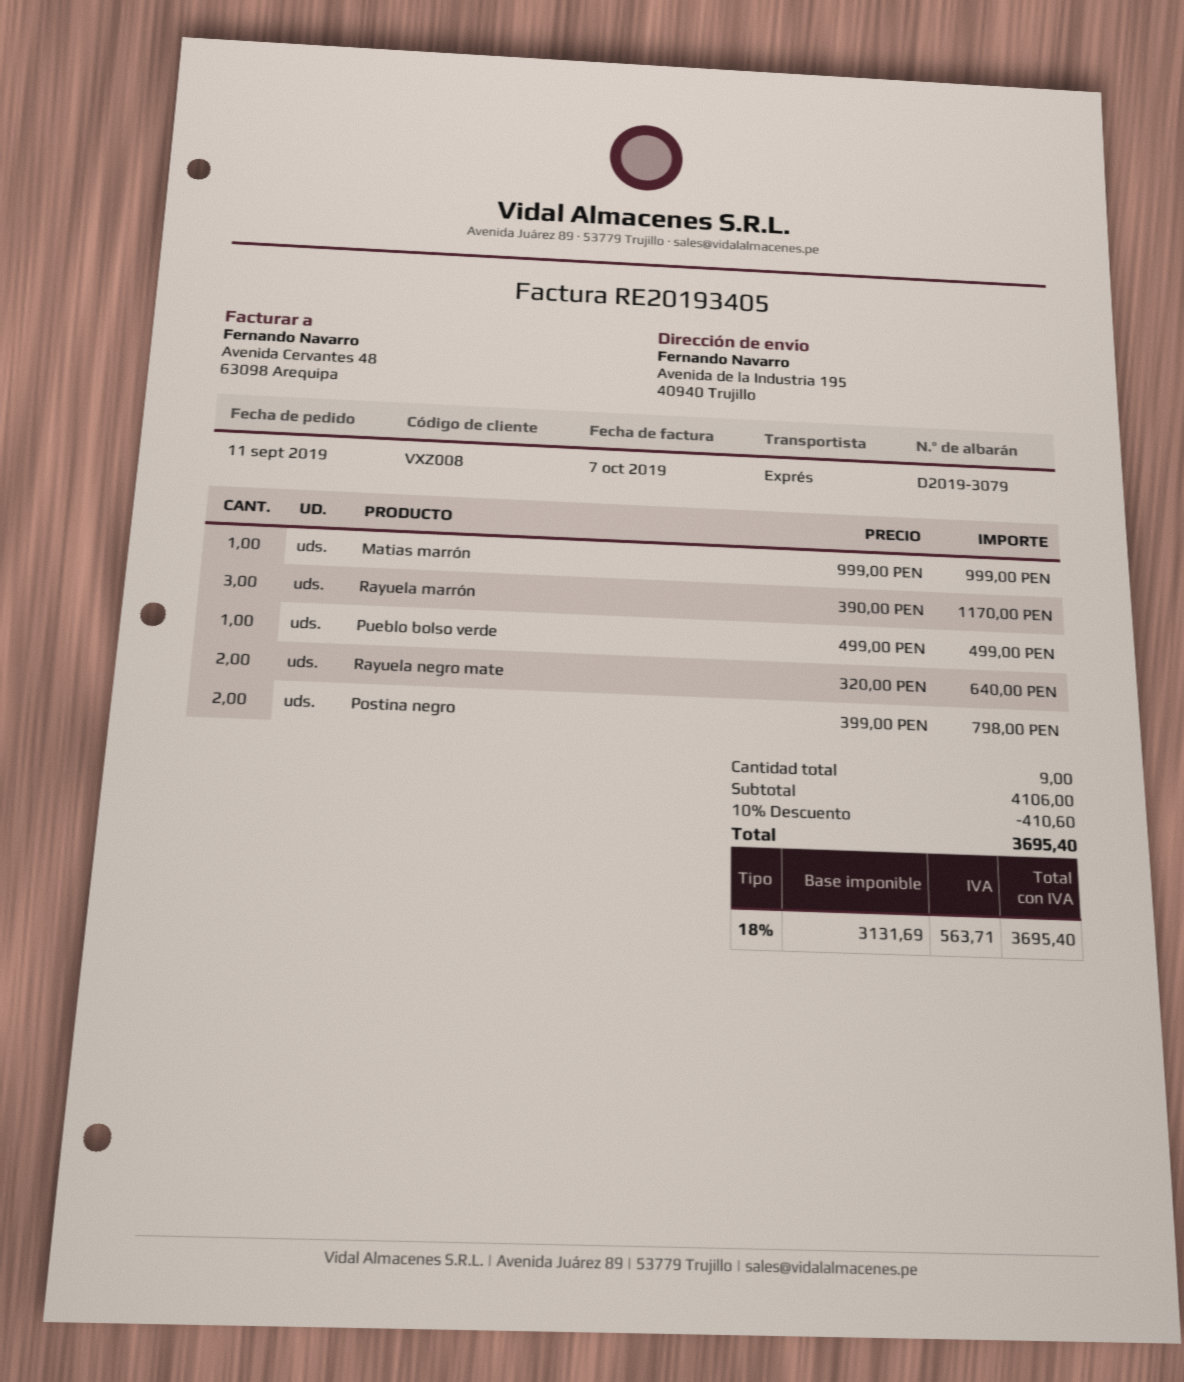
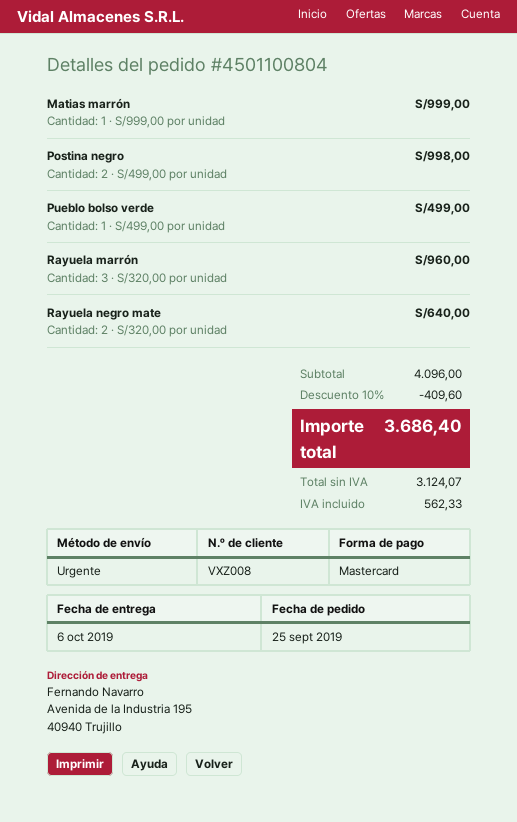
order date: 2019-09-11 -> 2019-09-25
Rayuela marrón: 3 x 390.00 = 1170.00 -> 3 x 320.00 = 960.00
Postina negro: 2 x 399.00 = 798.00 -> 2 x 499.00 = 998.00
subtotal: 4106.00 -> 4096.00
discount: 10% = 410.60 -> 10% = 409.60
net: 3131.69 -> 3124.07
tax: 563.71 -> 562.33
total: 3695.40 -> 3686.40

